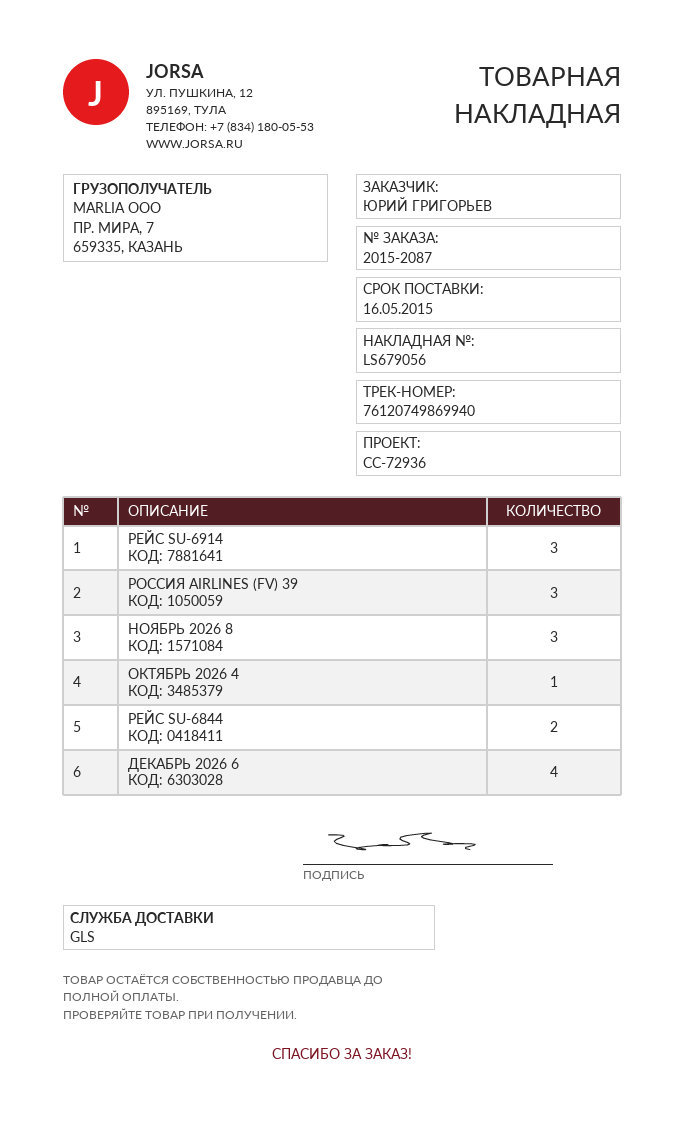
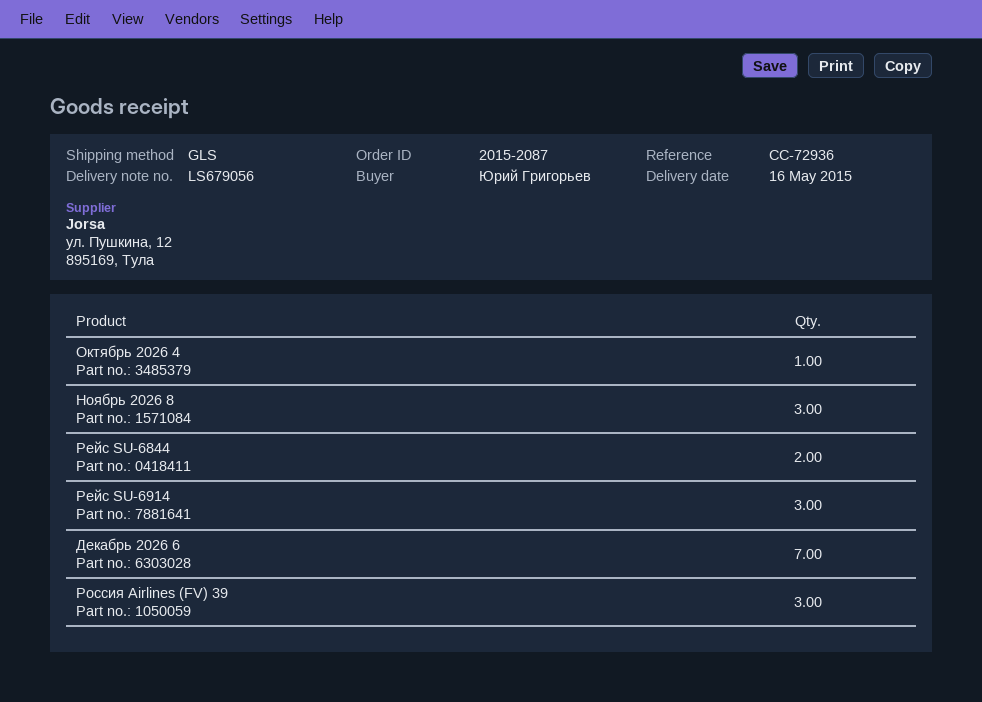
ДЕКАБРЬ 2026 6: 4 -> 7

